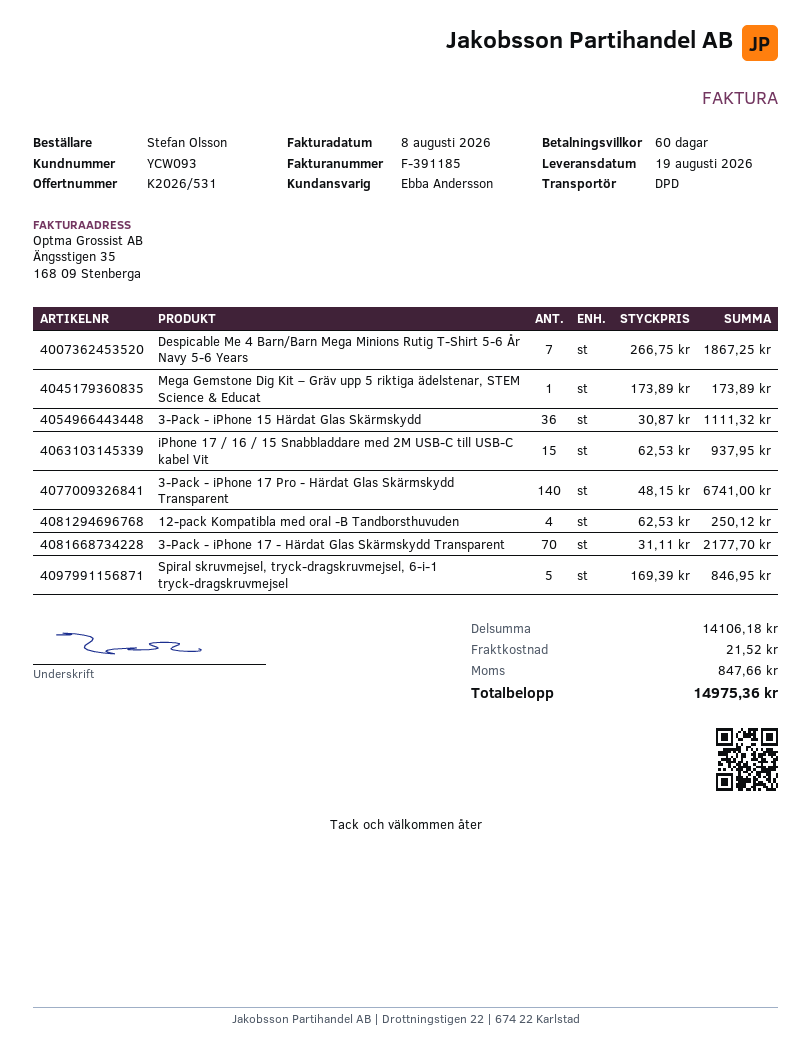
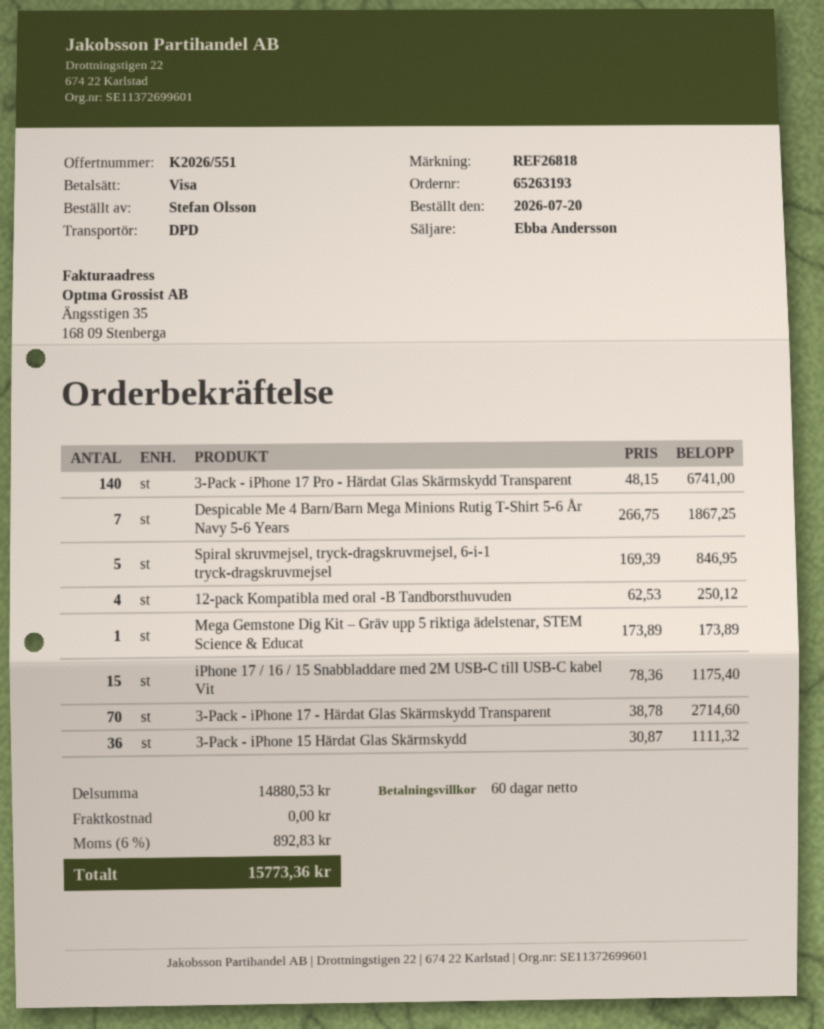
quote number: K2026/531 -> K2026/551
iPhone 17 / 16 / 15 Snabbladdare med 2M USB-C till USB-C kabel Vit: 15 x 62.53 = 937.95 -> 15 x 78.36 = 1175.40
3-Pack - iPhone 17 - Härdat Glas Skärmskydd Transparent: 70 x 31.11 = 2177.70 -> 70 x 38.78 = 2714.60
subtotal: 14106.18 -> 14880.53
shipping: 21.52 -> 0.00
tax: 847.66 -> 892.83
total: 14975.36 -> 15773.36

